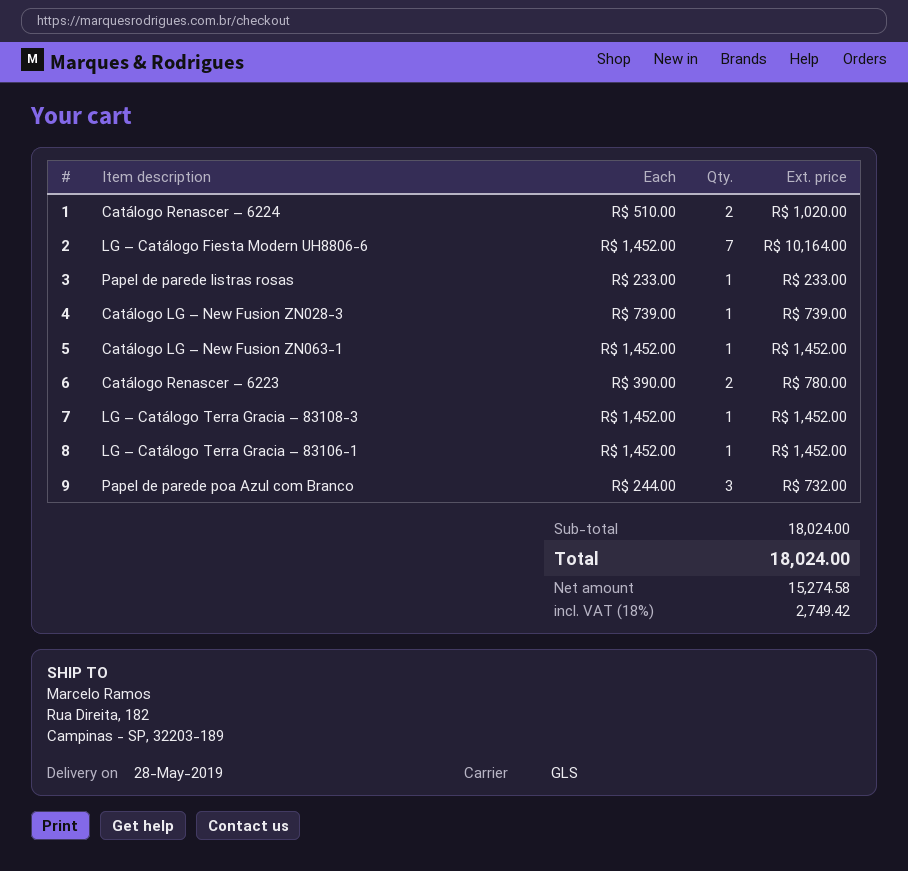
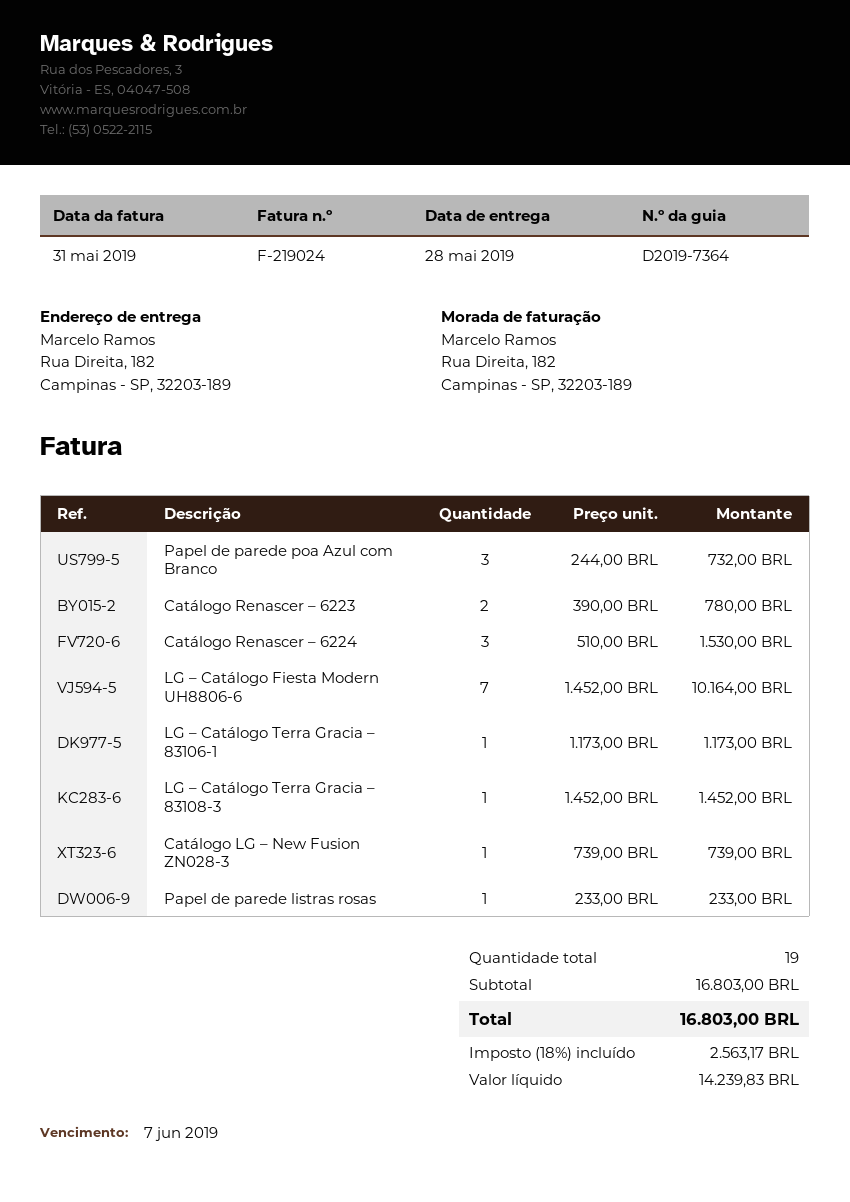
Catálogo Renascer – 6224: 2 x 510.00 = 1020.00 -> 3 x 510.00 = 1530.00
Catálogo LG – New Fusion ZN063-1: 1 x 1452.00 = 1452.00 -> none
LG – Catálogo Terra Gracia – 83106-1: 1 x 1452.00 = 1452.00 -> 1 x 1173.00 = 1173.00
subtotal: 18024.00 -> 16803.00
net: 15274.58 -> 14239.83
tax: 18% = 2749.42 -> 18% = 2563.17
total: 18024.00 -> 16803.00

